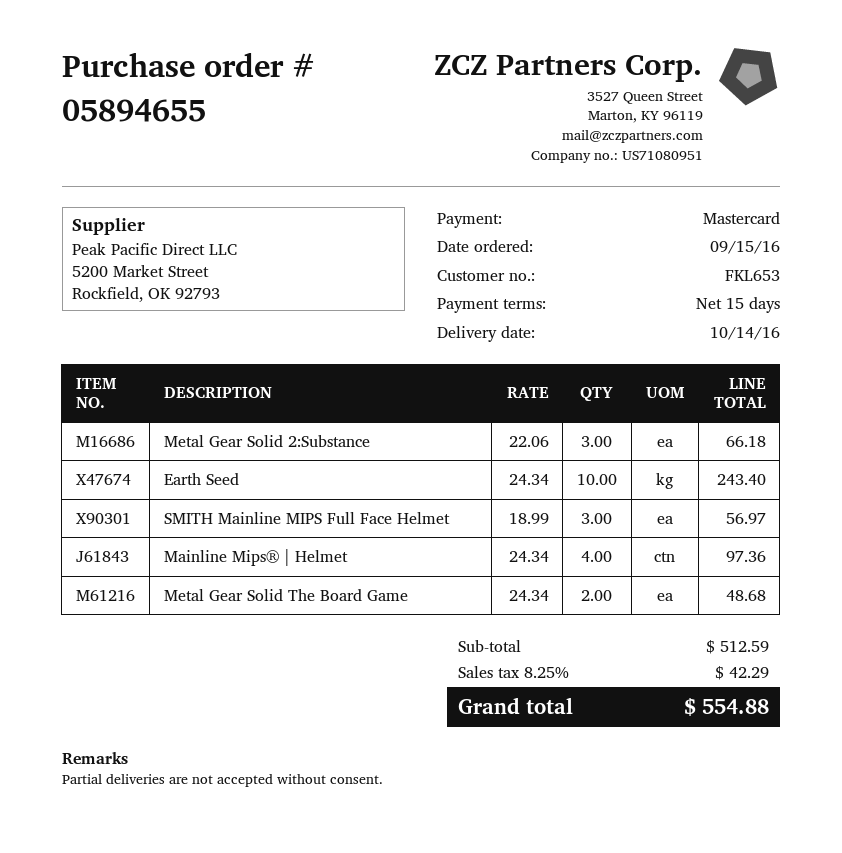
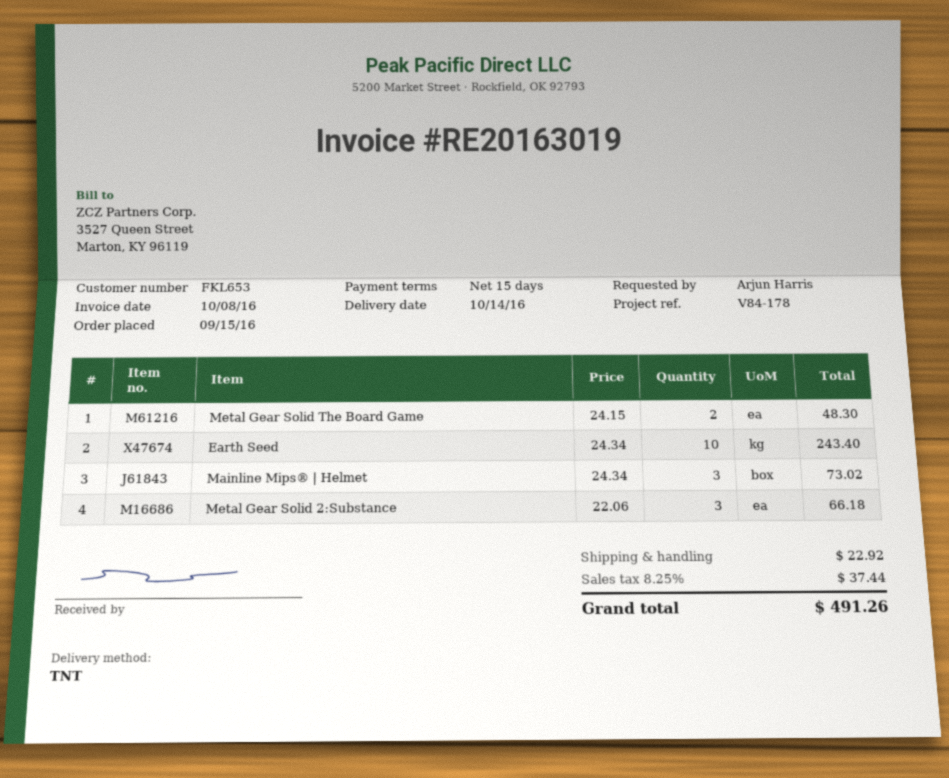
SMITH Mainline MIPS Full Face Helmet: 3 x 18.99 = 56.97 -> none
Mainline Mips® | Helmet: 4 x 24.34 = 97.36 -> 3 x 24.34 = 73.02
Metal Gear Solid The Board Game: 2 x 24.34 = 48.68 -> 2 x 24.15 = 48.30
shipping: none -> 22.92
tax: 8.25% = 42.29 -> 8.25% = 37.44
total: 554.88 -> 491.26

